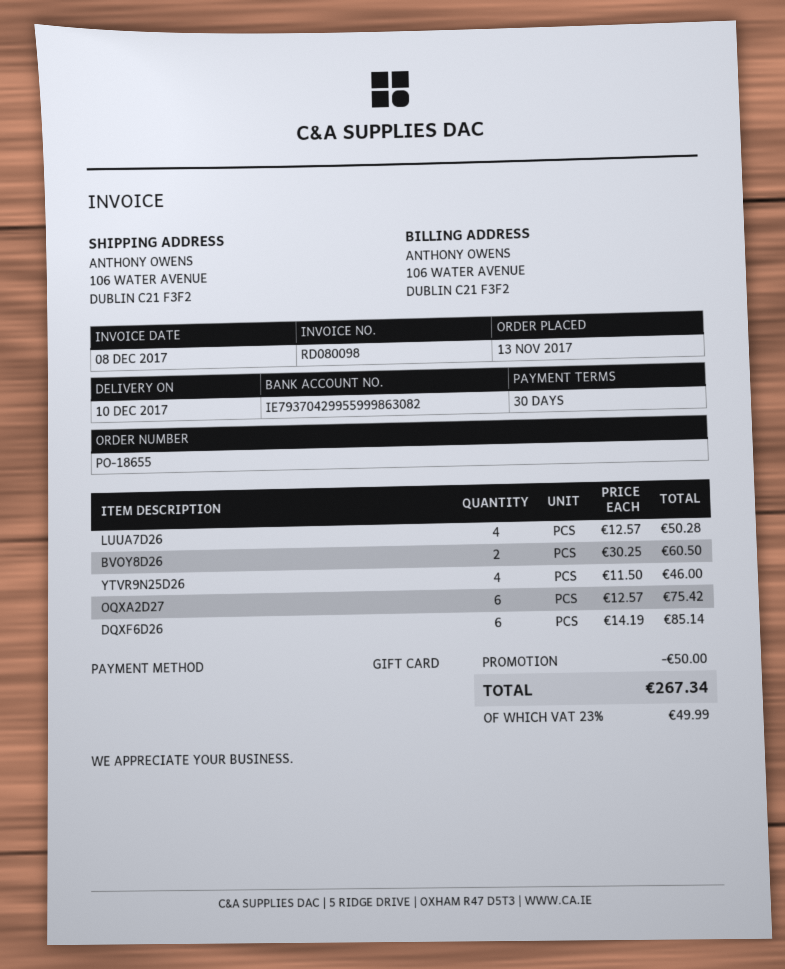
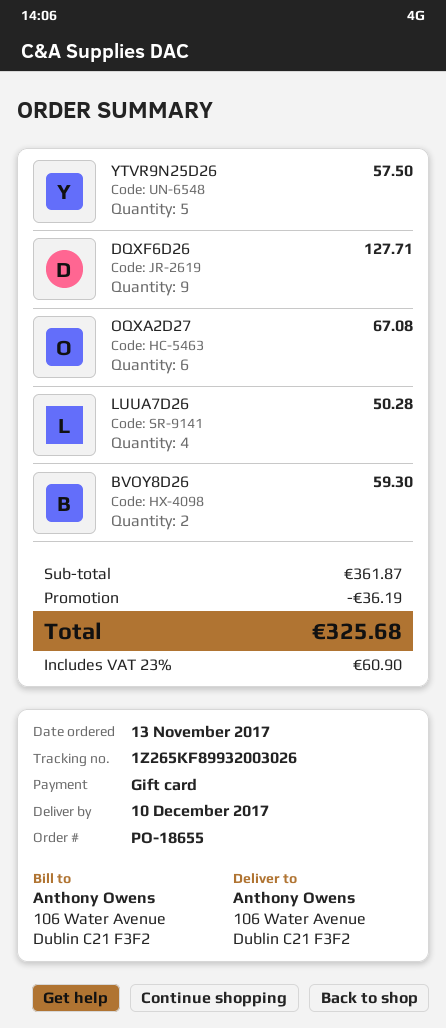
BVOY8D26: 2 for 60.50 -> 2 for 59.30
YTVR9N25D26: 4 for 46.00 -> 5 for 57.50
OQXA2D27: 6 for 75.42 -> 6 for 67.08
DQXF6D26: 6 for 85.14 -> 9 for 127.71
discount: 50.00 -> 36.19
tax: 23% = 49.99 -> 23% = 60.90
total: 267.34 -> 325.68

